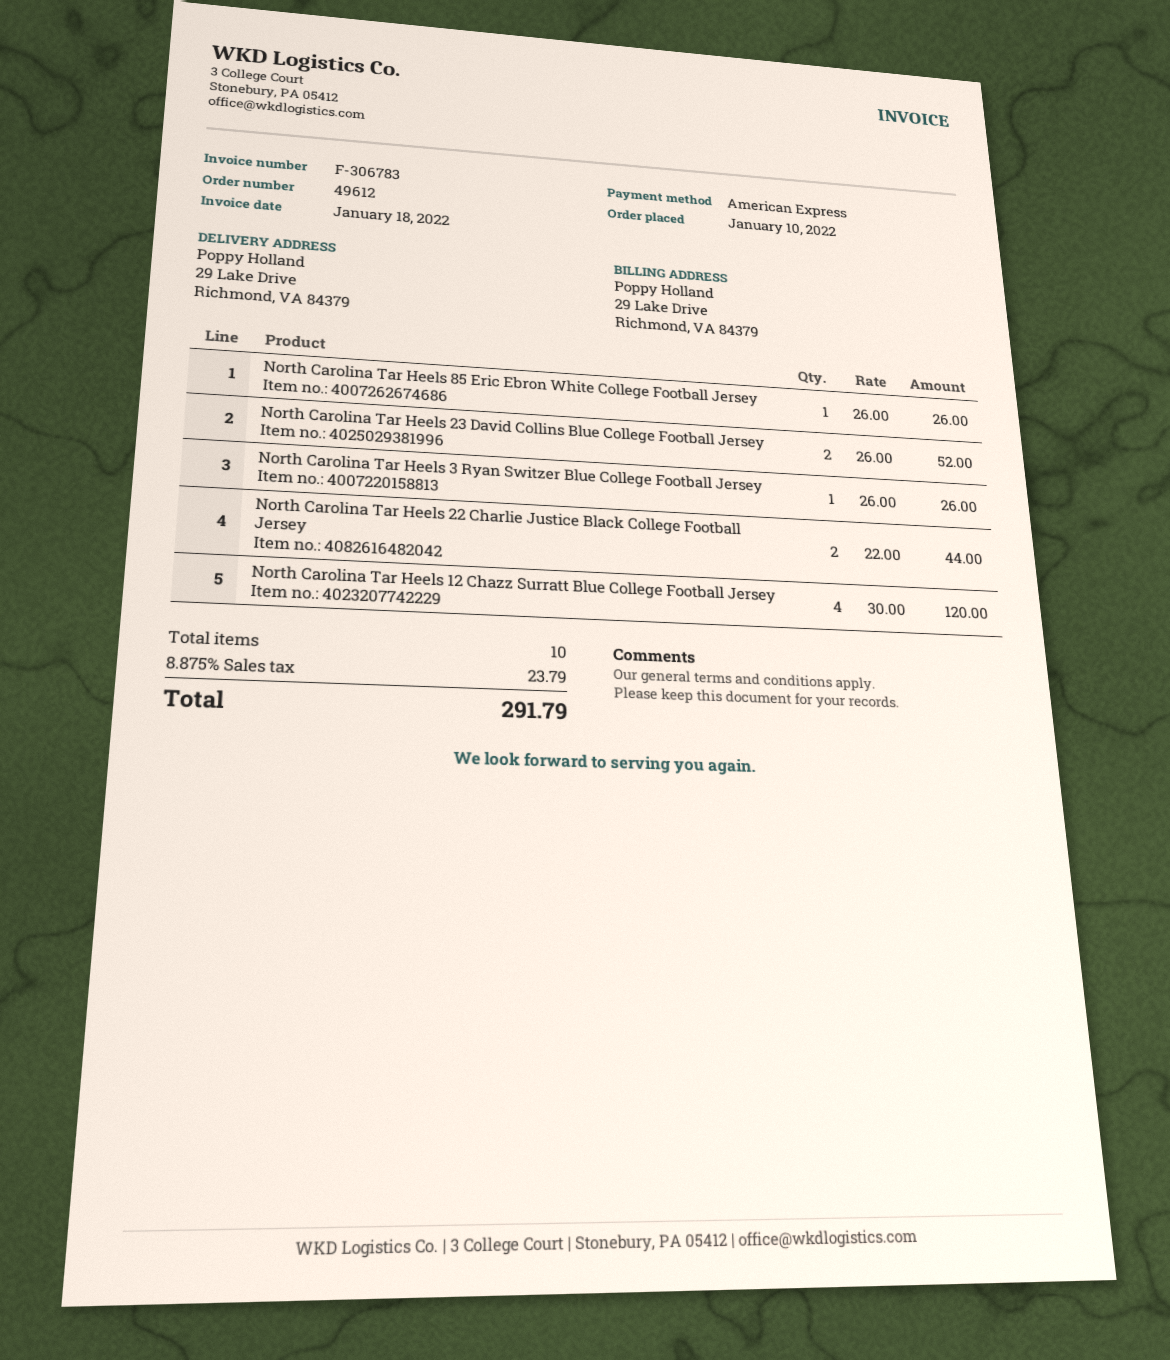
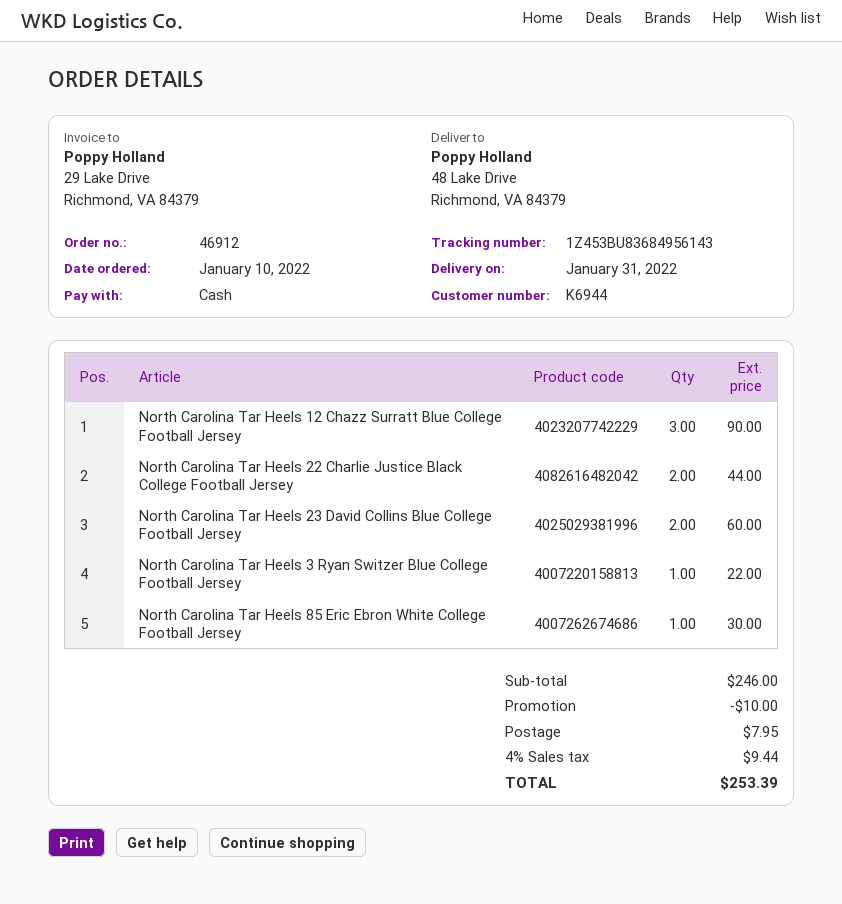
order number: 49612 -> 46912
payment method: American Express -> cash
ship to: 29 Lake Drive, Richmond, VA 84379 -> 48 Lake Drive, Richmond, VA 84379
North Carolina Tar Heels 85 Eric Ebron White College Football Jersey: 1 for 26.00 -> 1 for 30.00
North Carolina Tar Heels 23 David Collins Blue College Football Jersey: 2 for 52.00 -> 2 for 60.00
North Carolina Tar Heels 3 Ryan Switzer Blue College Football Jersey: 1 for 26.00 -> 1 for 22.00
North Carolina Tar Heels 12 Chazz Surratt Blue College Football Jersey: 4 for 120.00 -> 3 for 90.00
discount: none -> 10.00
shipping: none -> 7.95
tax: 8.875% = 23.79 -> 4% = 9.44
total: 291.79 -> 253.39

